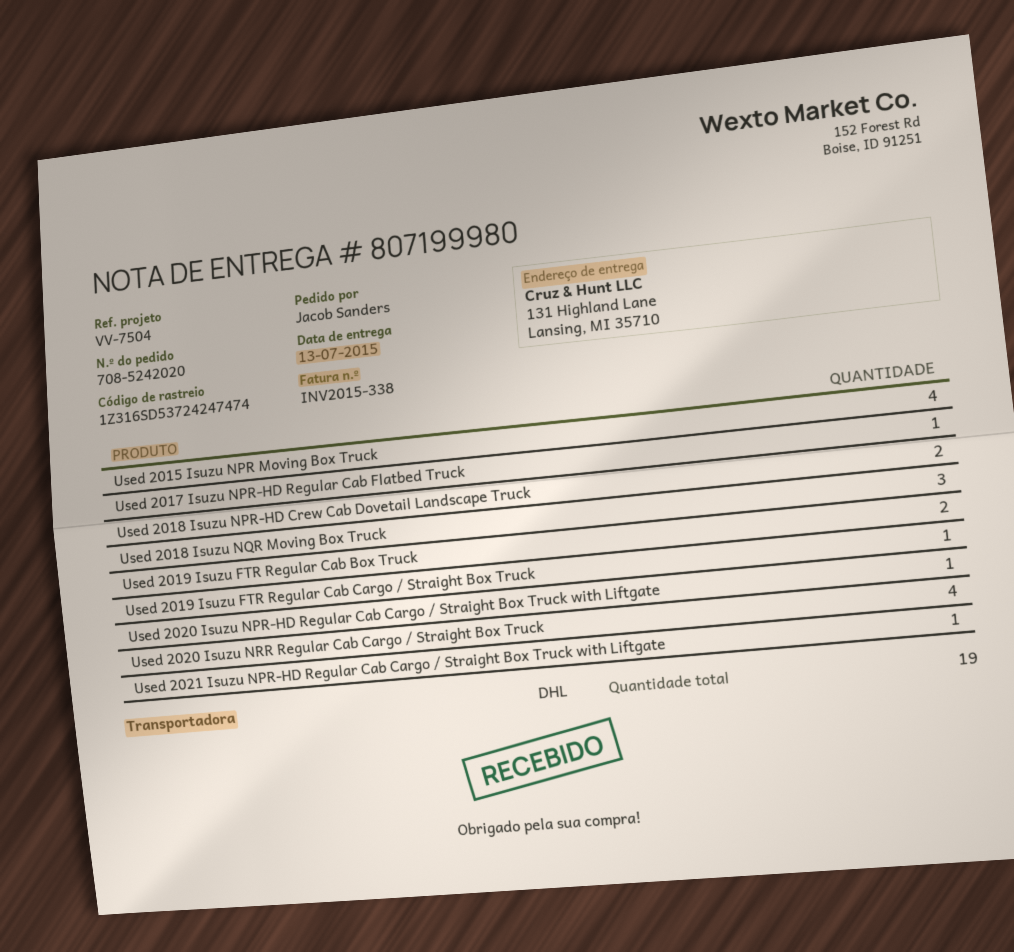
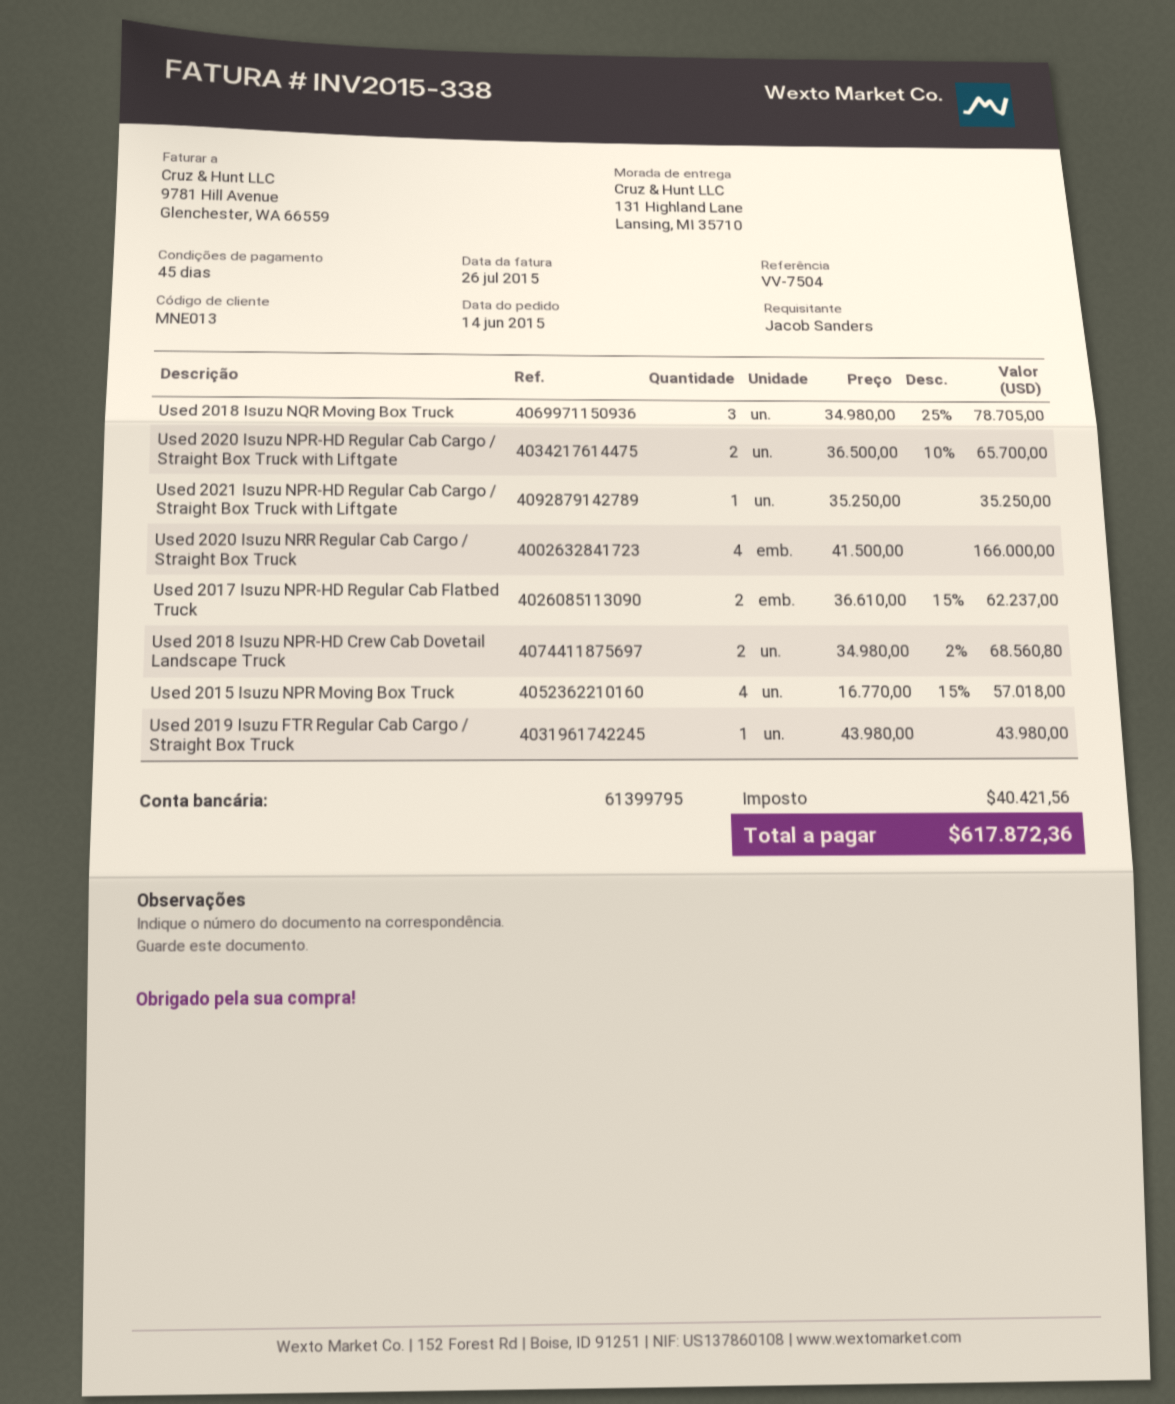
Used 2017 Isuzu NPR-HD Regular Cab Flatbed Truck: 1 -> 2
Used 2019 Isuzu FTR Regular Cab Box Truck: 2 -> none
Used 2020 Isuzu NPR-HD Regular Cab Cargo / Straight Box Truck with Liftgate: 1 -> 2

